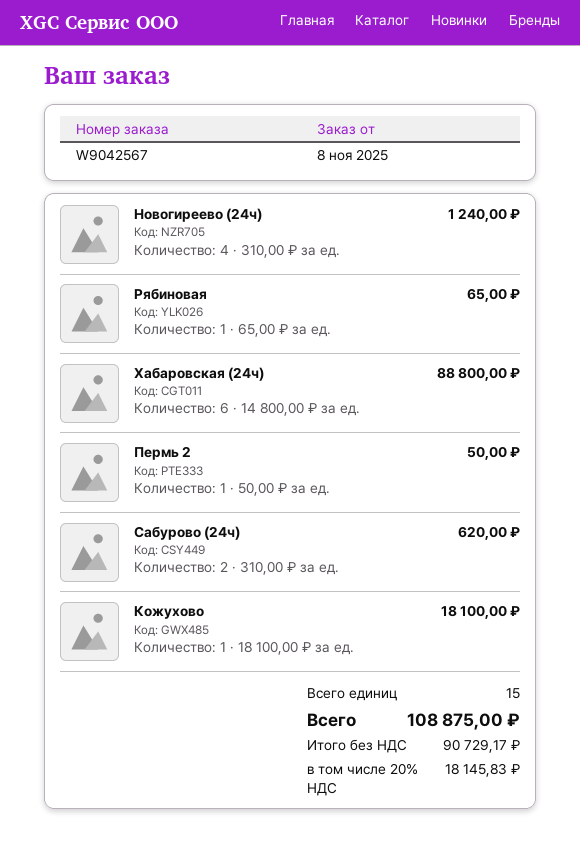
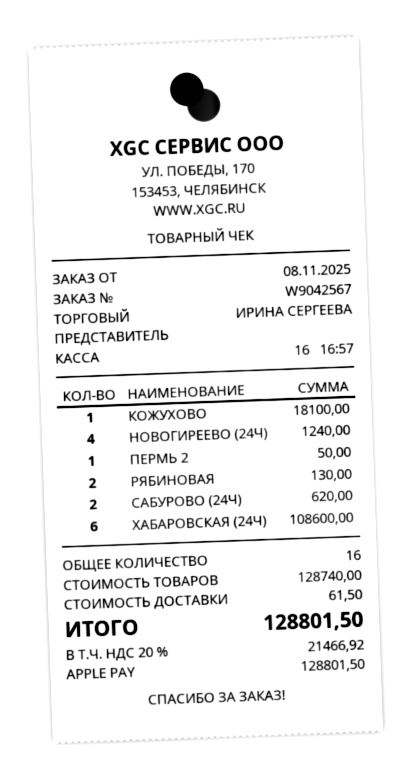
Рябиновая: 1 for 65.00 -> 2 for 130.00
Хабаровская (24ч): 6 for 88800.00 -> 6 for 108600.00
total quantity: 15 -> 16
shipping: none -> 61.50
tax: 20% = 18145.83 -> 20% = 21466.92
total: 108875.00 -> 128801.50

